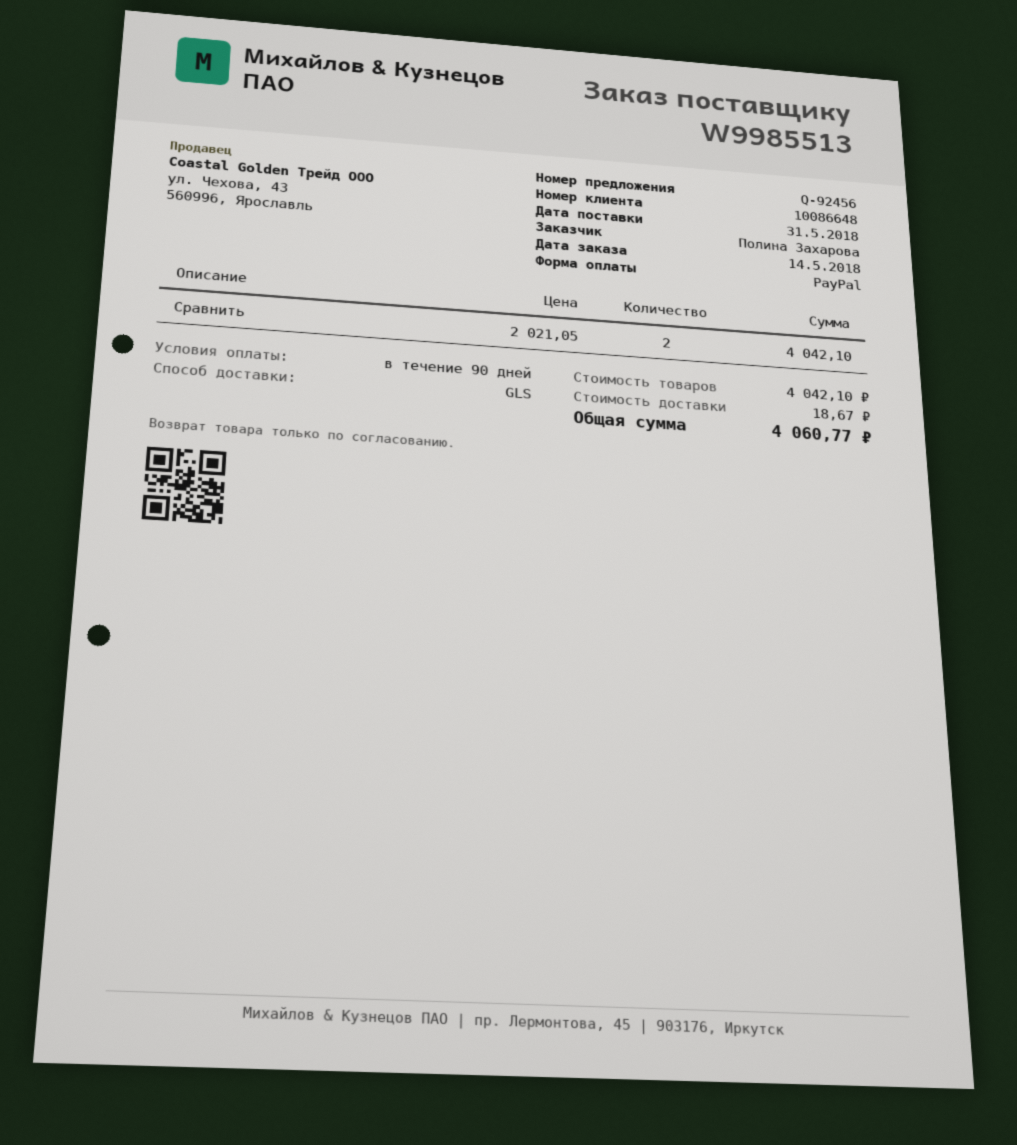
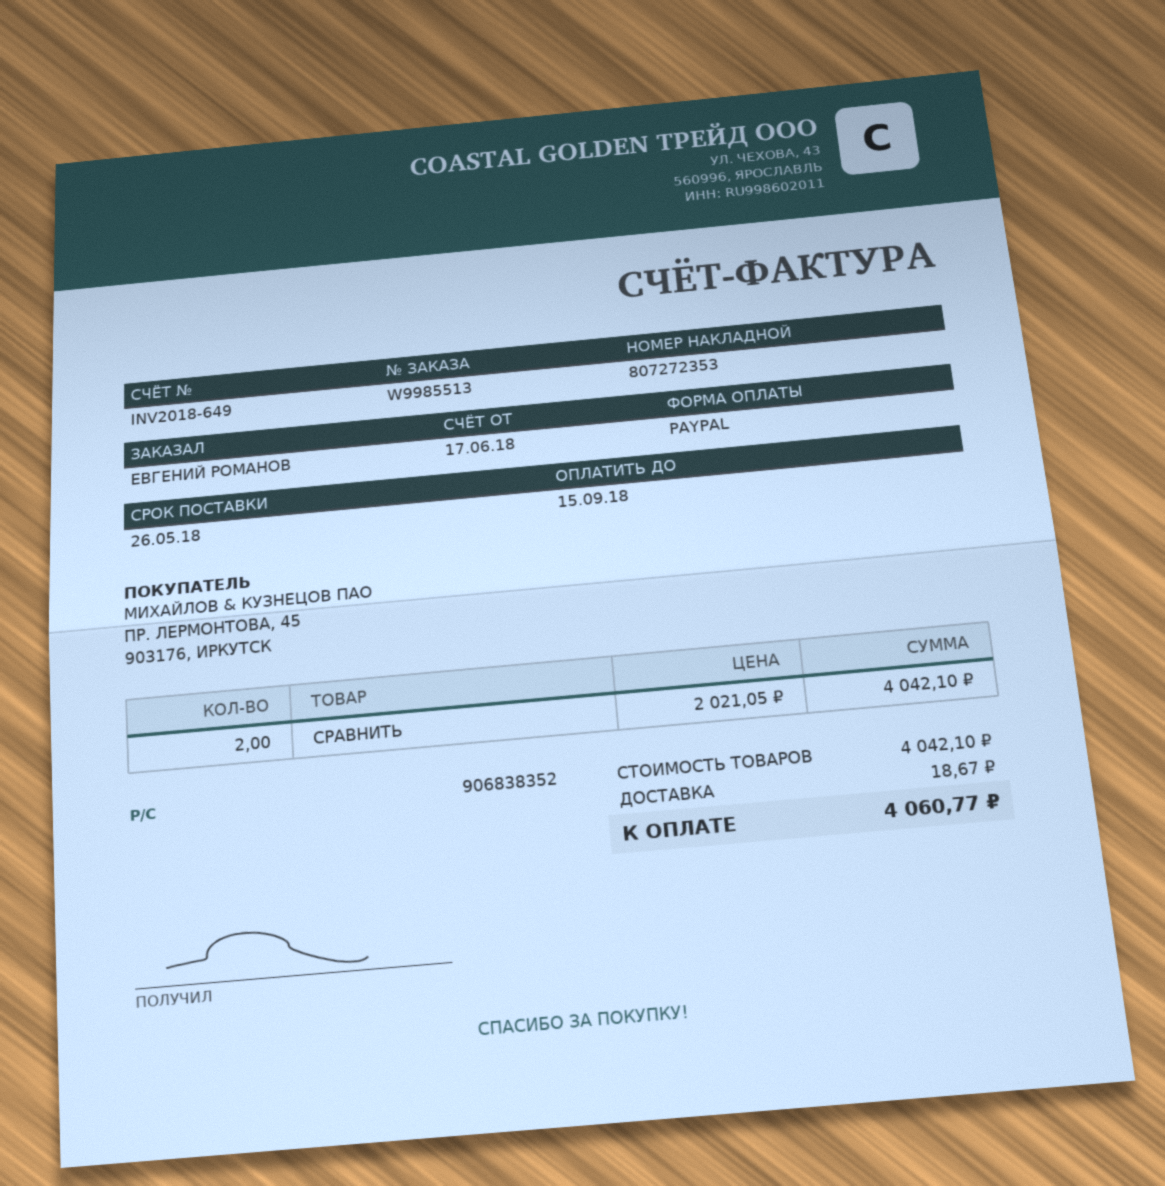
delivery date: 2018-05-31 -> 2018-05-26
ordered by: Полина Захарова -> ЕВГЕНИЙ РОМАНОВ

